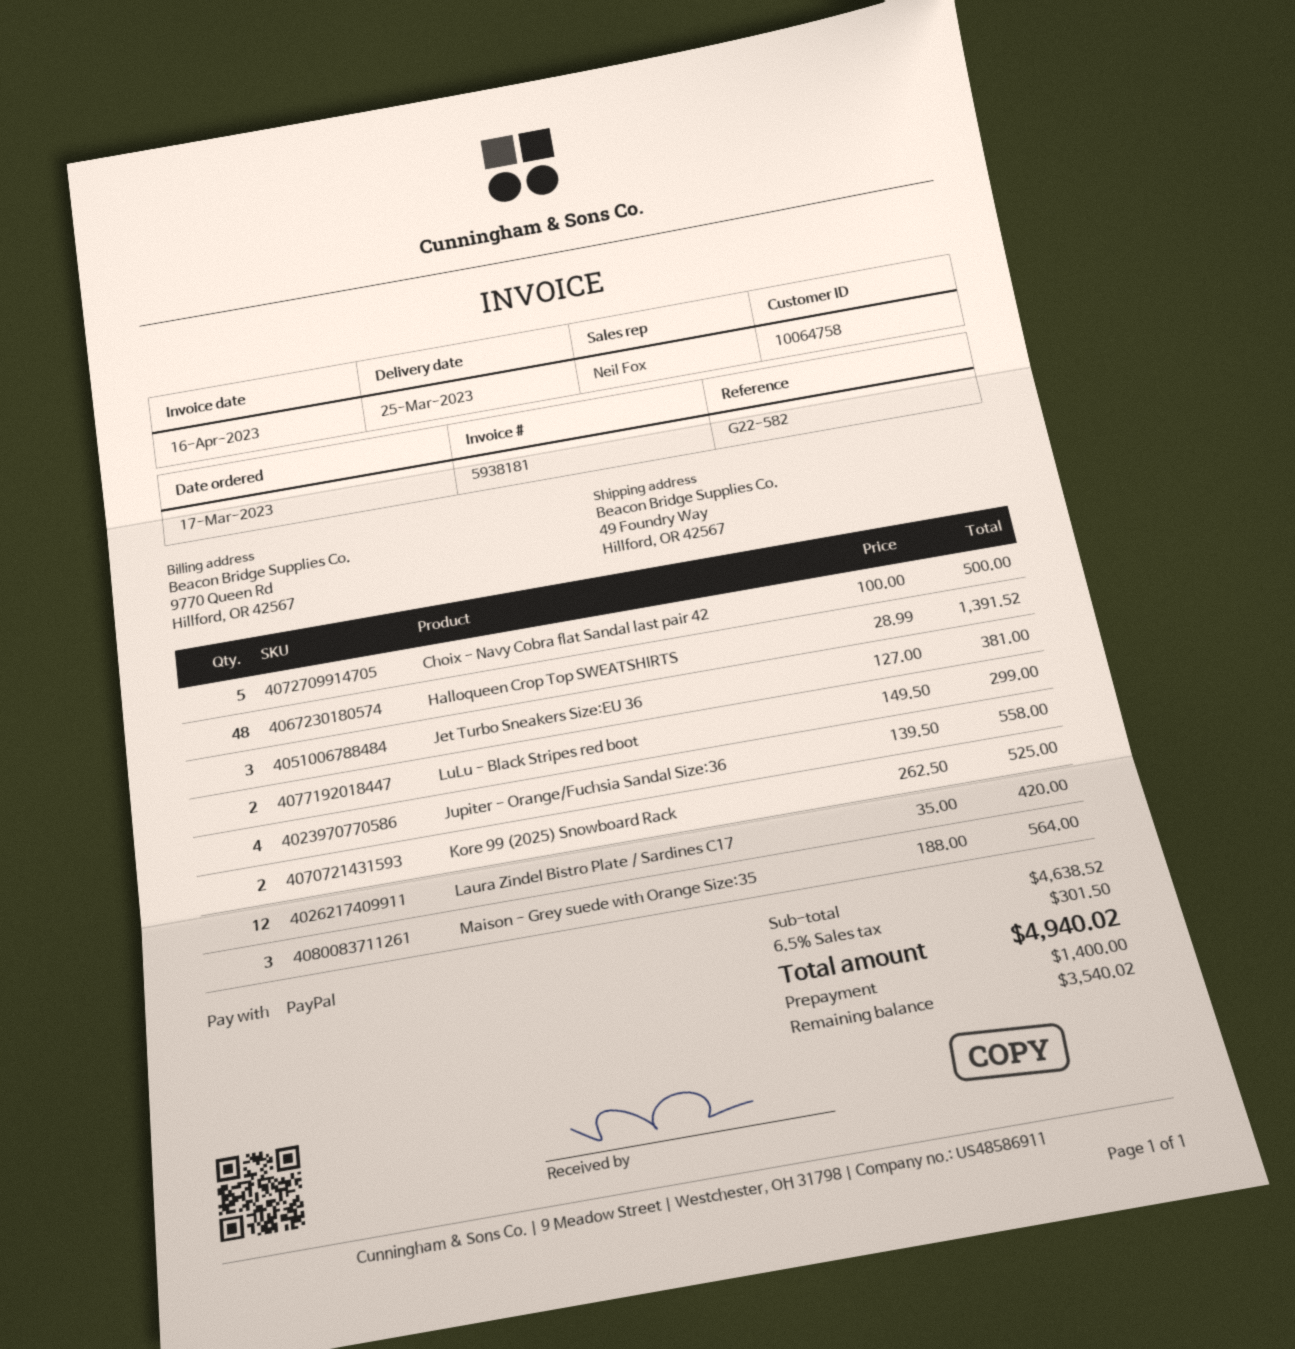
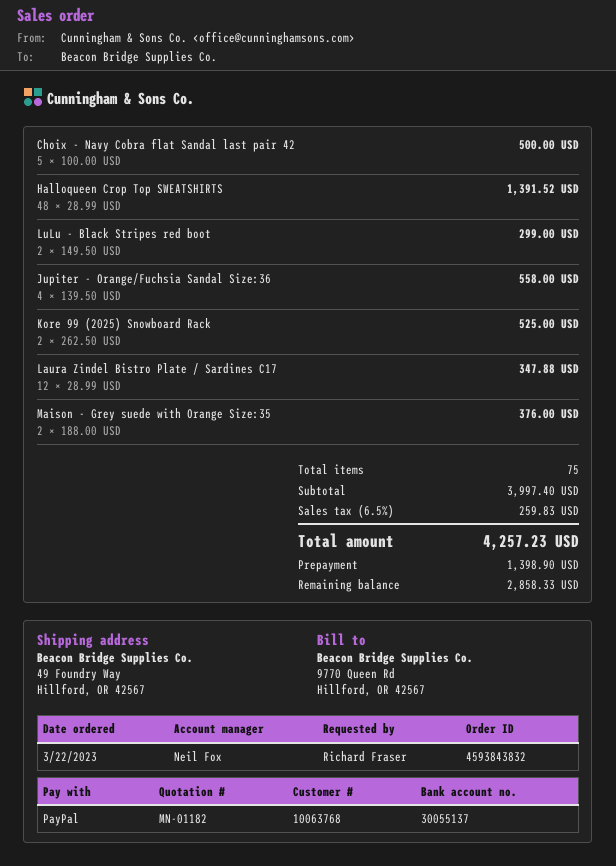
order date: 2023-03-17 -> 2023-03-22
customer number: 10064758 -> 10063768
Jet Turbo Sneakers Size:EU 36: 3 x 127.00 = 381.00 -> none
Laura Zindel Bistro Plate / Sardines C17: 12 x 35.00 = 420.00 -> 12 x 28.99 = 347.88
Maison - Grey suede with Orange Size:35: 3 x 188.00 = 564.00 -> 2 x 188.00 = 376.00
subtotal: 4638.52 -> 3997.40
tax: 6.5% = 301.50 -> 6.5% = 259.83
total: 4940.02 -> 4257.23
deposit: 1400.00 -> 1398.90
balance: 3540.02 -> 2858.33

